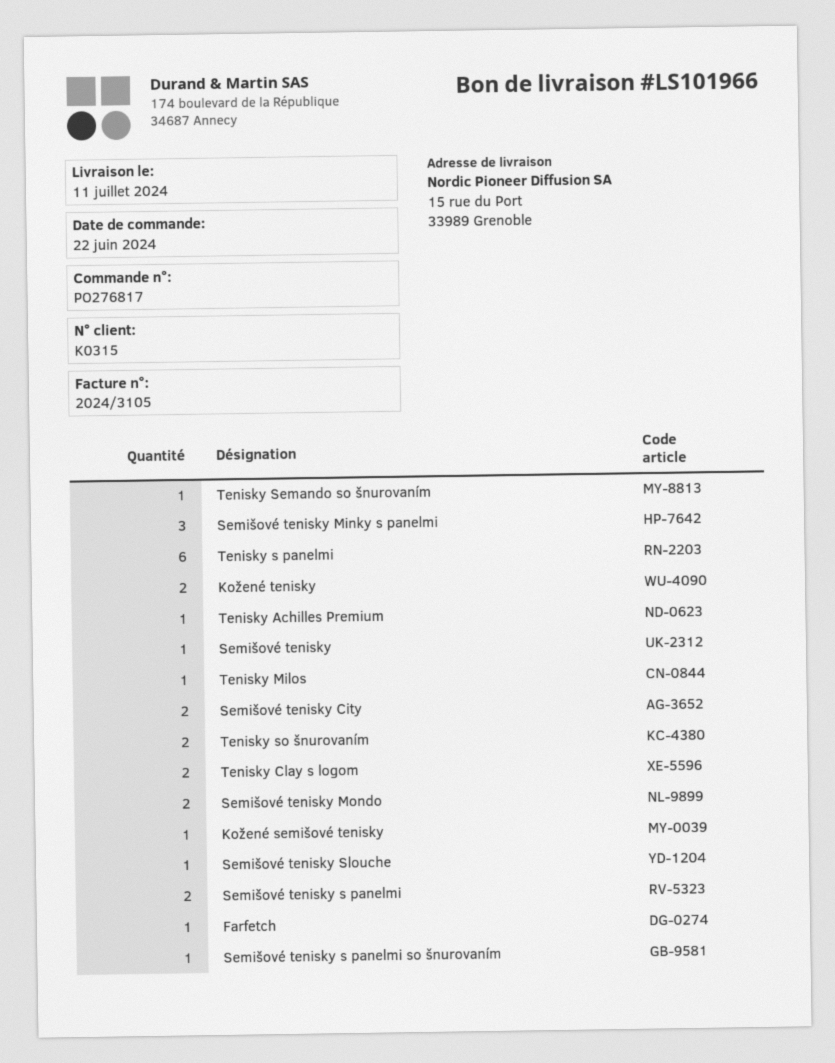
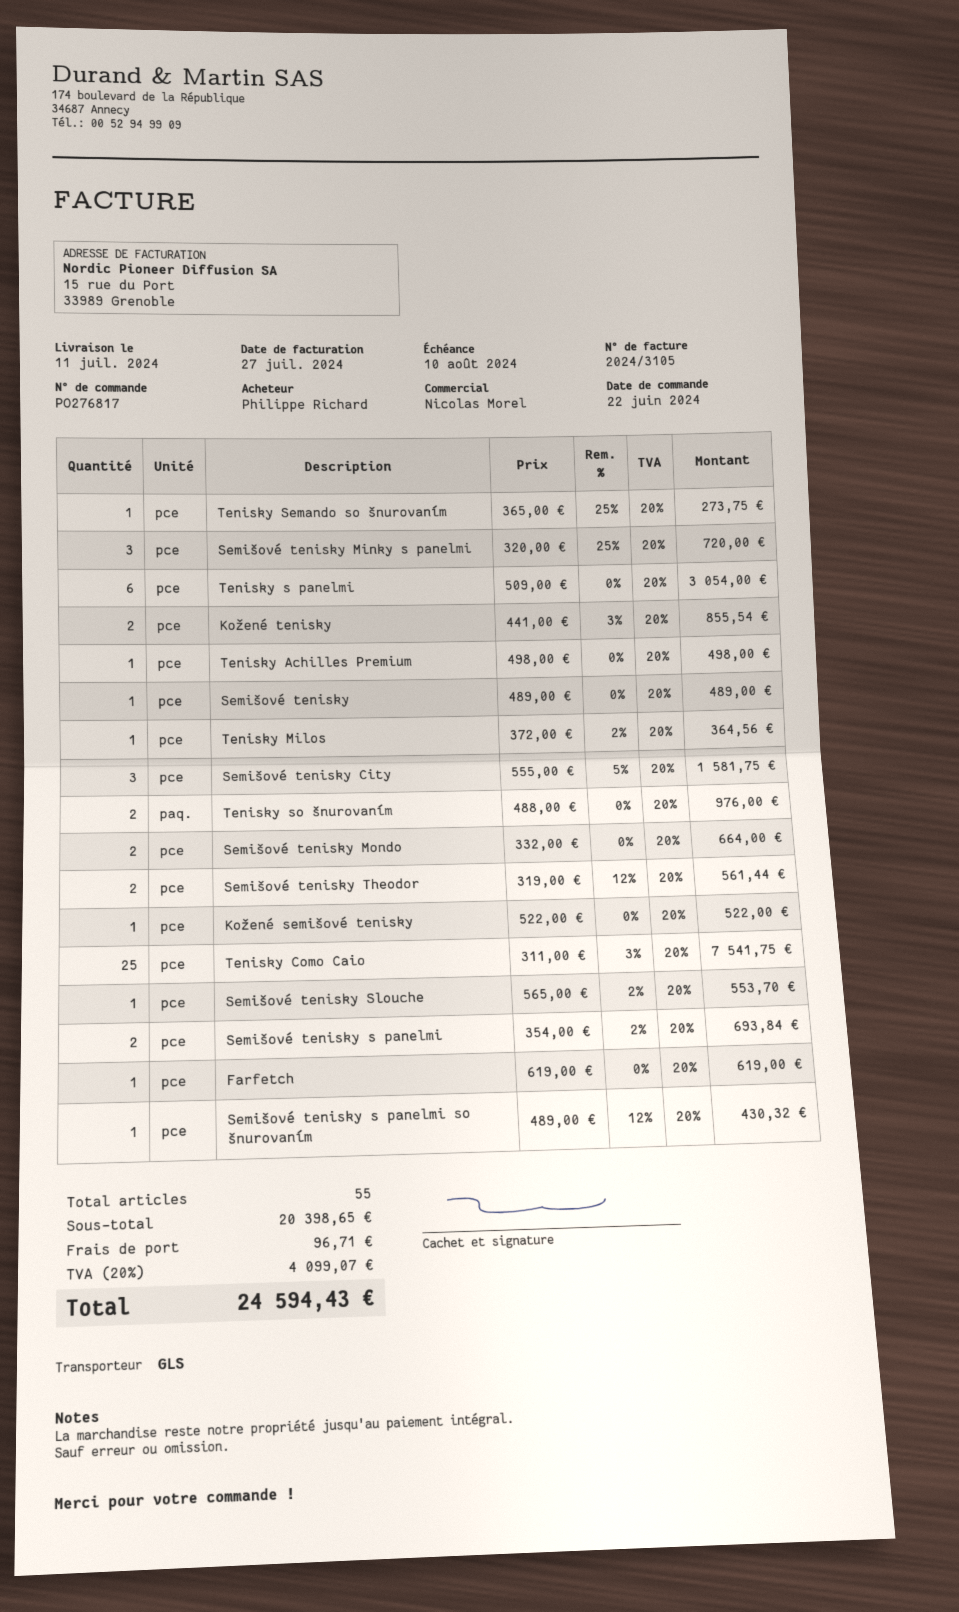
Semišové tenisky City: 2 -> 3
Tenisky Clay s logom: 2 -> none
Semišové tenisky Theodor: none -> 2
Tenisky Como Caio: none -> 25

